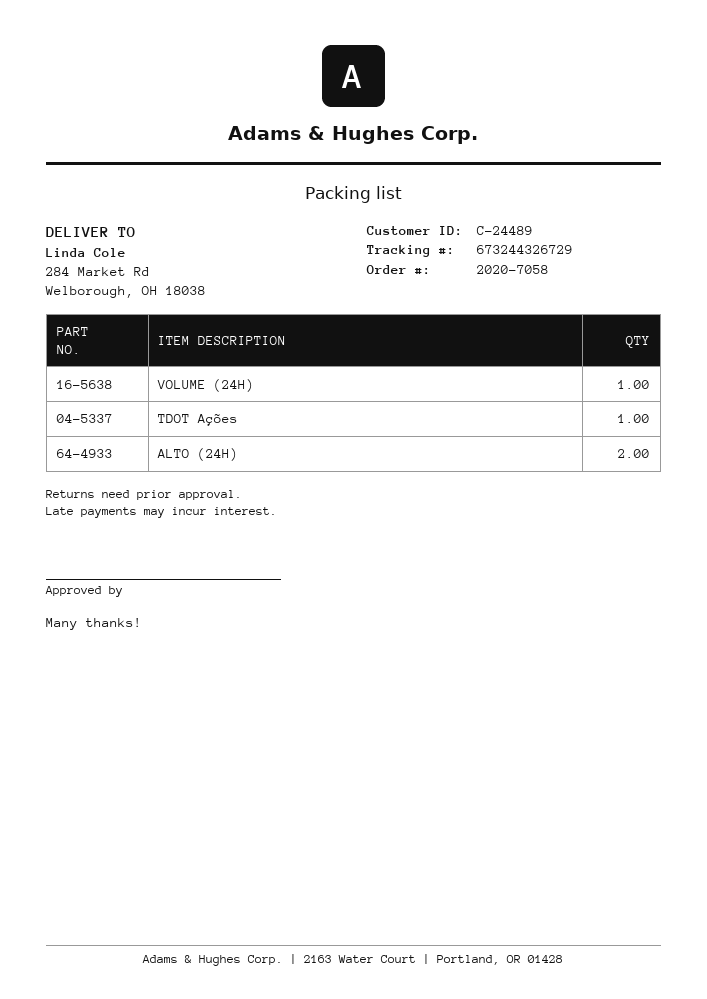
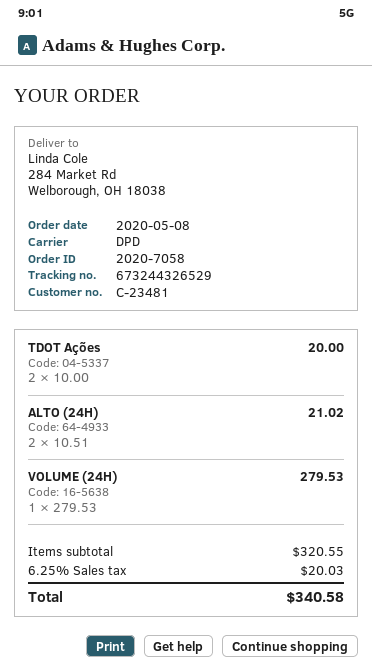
customer number: C-24489 -> C-23481
tracking number: 673244326729 -> 673244326529
TDOT Ações: 1 -> 2

